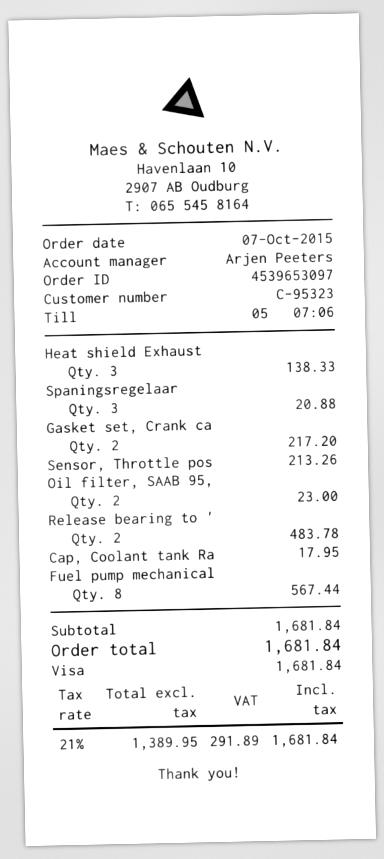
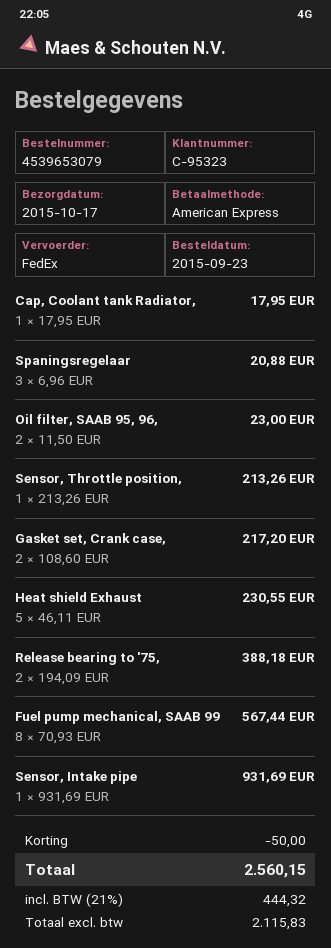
order number: 4539653097 -> 4539653079
order date: 2015-10-07 -> 2015-09-23
payment method: Visa -> American Express
Heat shield Exhaust: 3 for 138.33 -> 5 for 230.55
Release bearing to ': 2 for 483.78 -> 2 for 388.18
Sensor, Intake pipe: none -> 1 for 931.69
discount: none -> 50.00
net: 1389.95 -> 2115.83
tax: 21% = 291.89 -> 21% = 444.32
total: 1681.84 -> 2560.15

